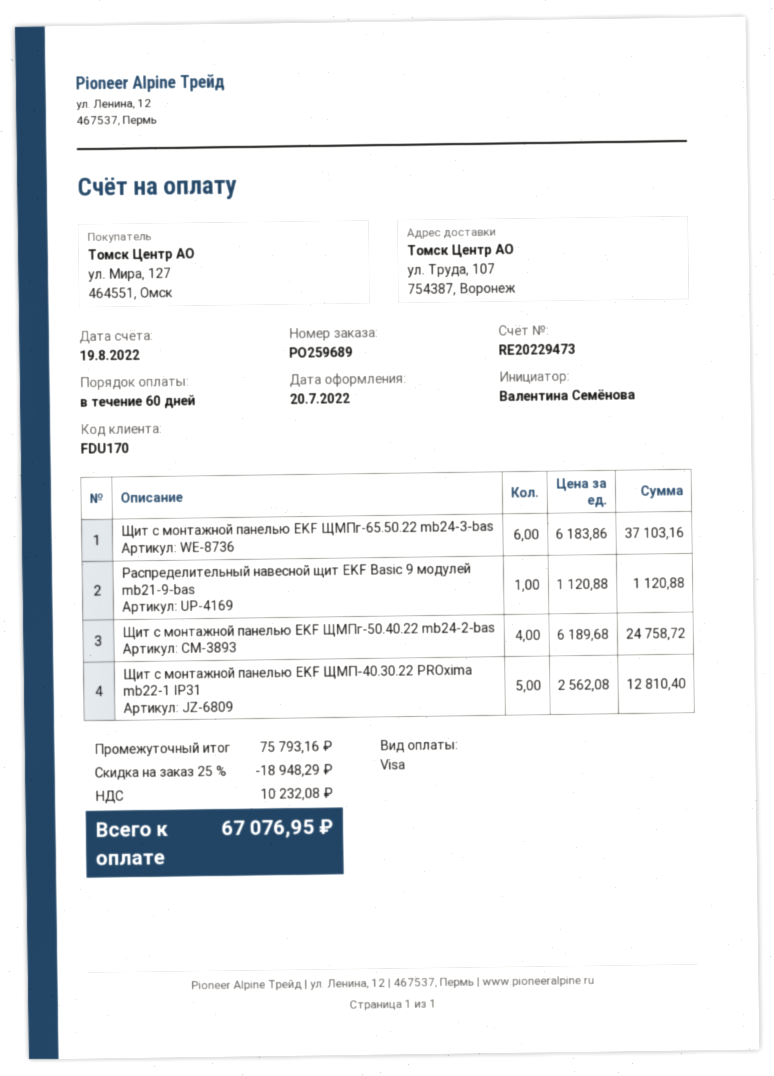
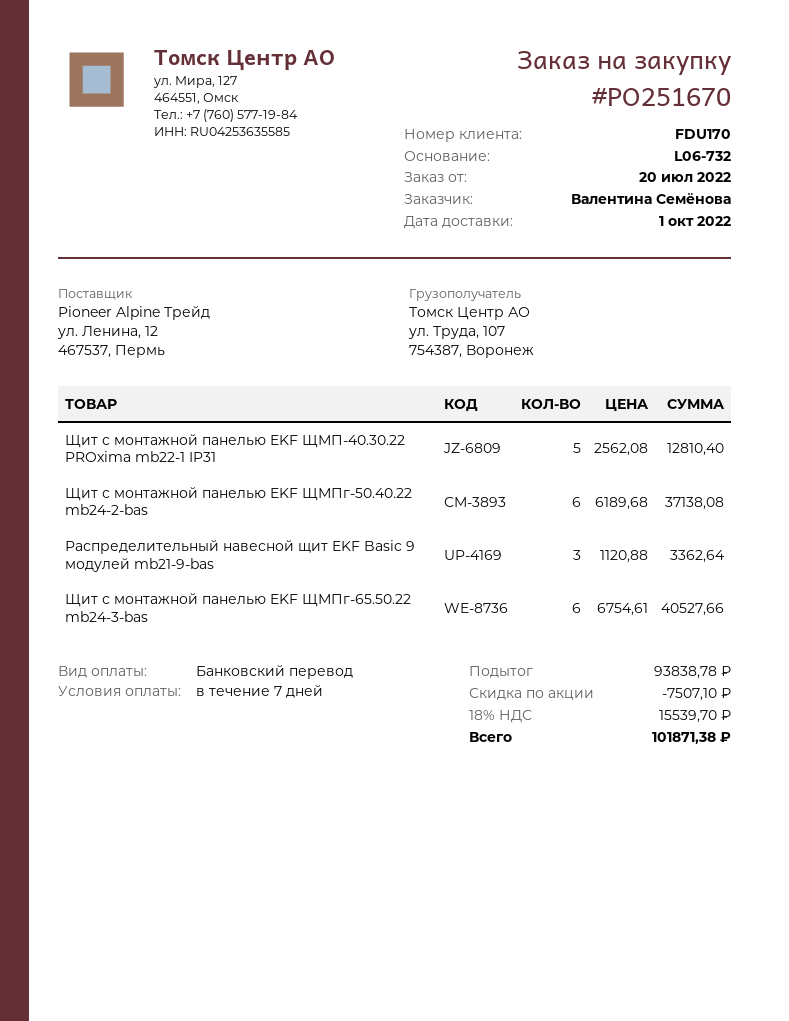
order number: PO259689 -> PO251670
payment terms: 60 days -> 7 days
payment method: Visa -> bank transfer
Щит с монтажной панелью EKF ЩМПг-65.50.22 mb24-3-bas: 6 x 6183.86 = 37103.16 -> 6 x 6754.61 = 40527.66
Распределительный навесной щит EKF Basic 9 модулей mb21-9-bas: 1 x 1120.88 = 1120.88 -> 3 x 1120.88 = 3362.64
Щит с монтажной панелью EKF ЩМПг-50.40.22 mb24-2-bas: 4 x 6189.68 = 24758.72 -> 6 x 6189.68 = 37138.08
subtotal: 75793.16 -> 93838.78
discount: 18948.29 -> 7507.10
tax: 10232.08 -> 15539.70
total: 67076.95 -> 101871.38

